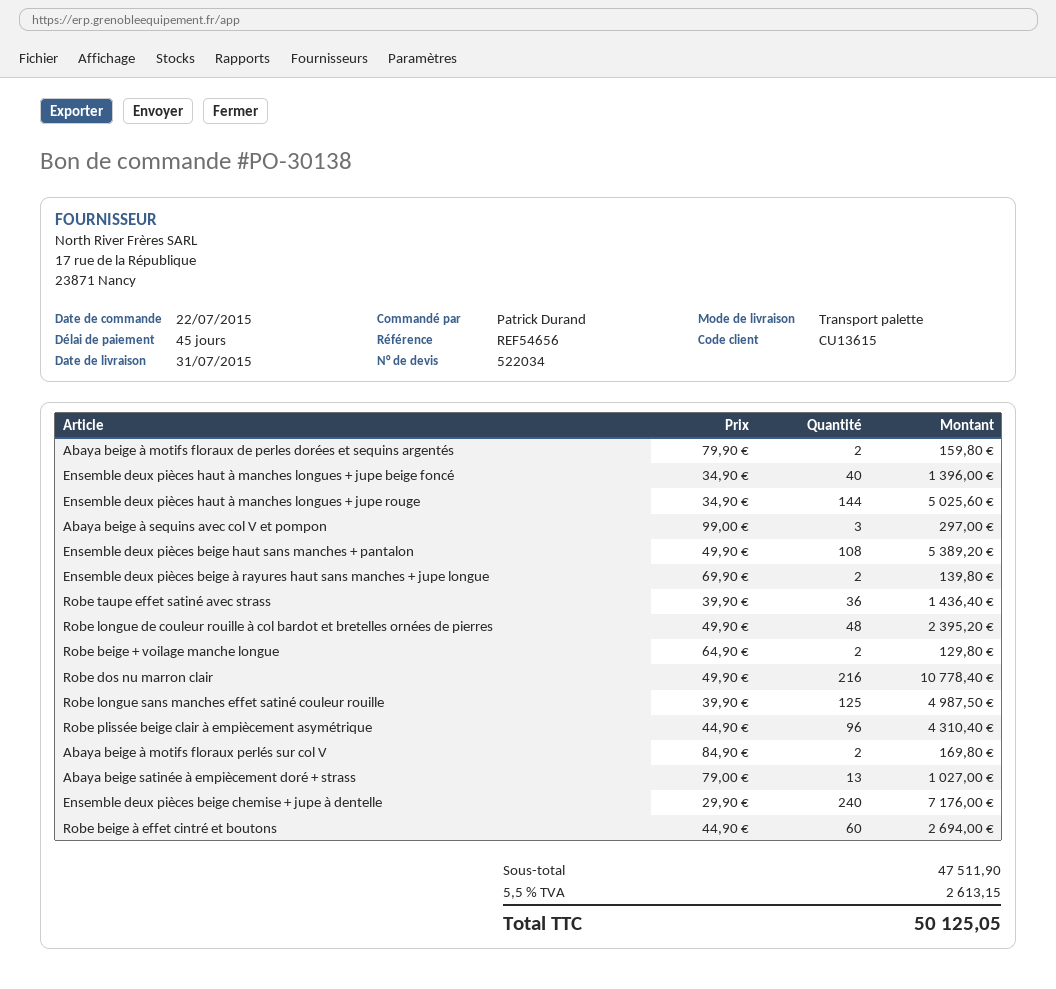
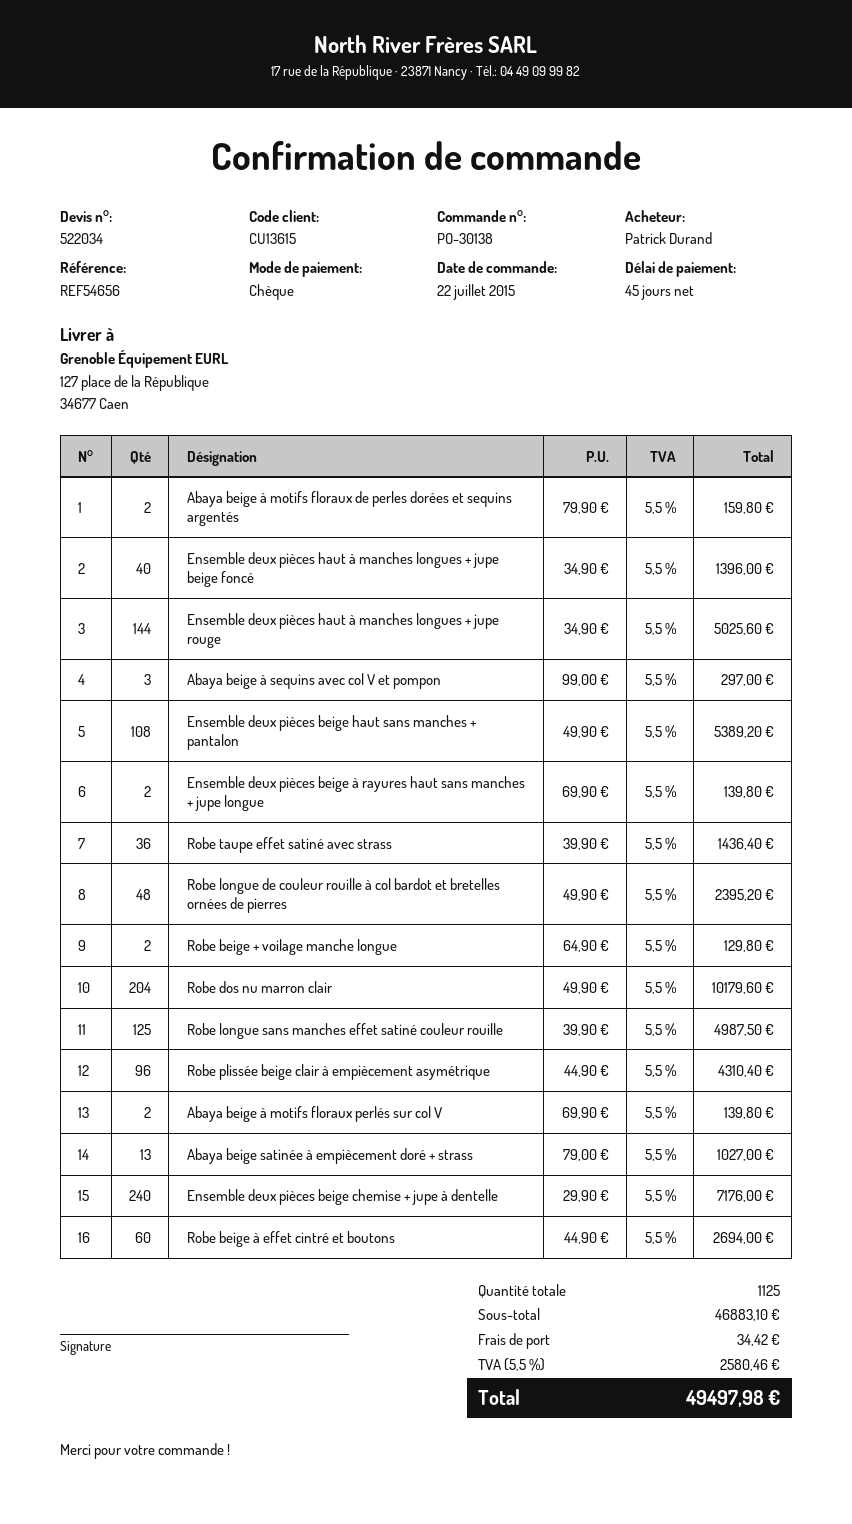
Robe dos nu marron clair: 216 x 49.90 = 10778.40 -> 204 x 49.90 = 10179.60
Abaya beige à motifs floraux perlés sur col V: 2 x 84.90 = 169.80 -> 2 x 69.90 = 139.80
subtotal: 47511.90 -> 46883.10
shipping: none -> 34.42
tax: 5.5% = 2613.15 -> 5.5% = 2580.46
total: 50125.05 -> 49497.98

